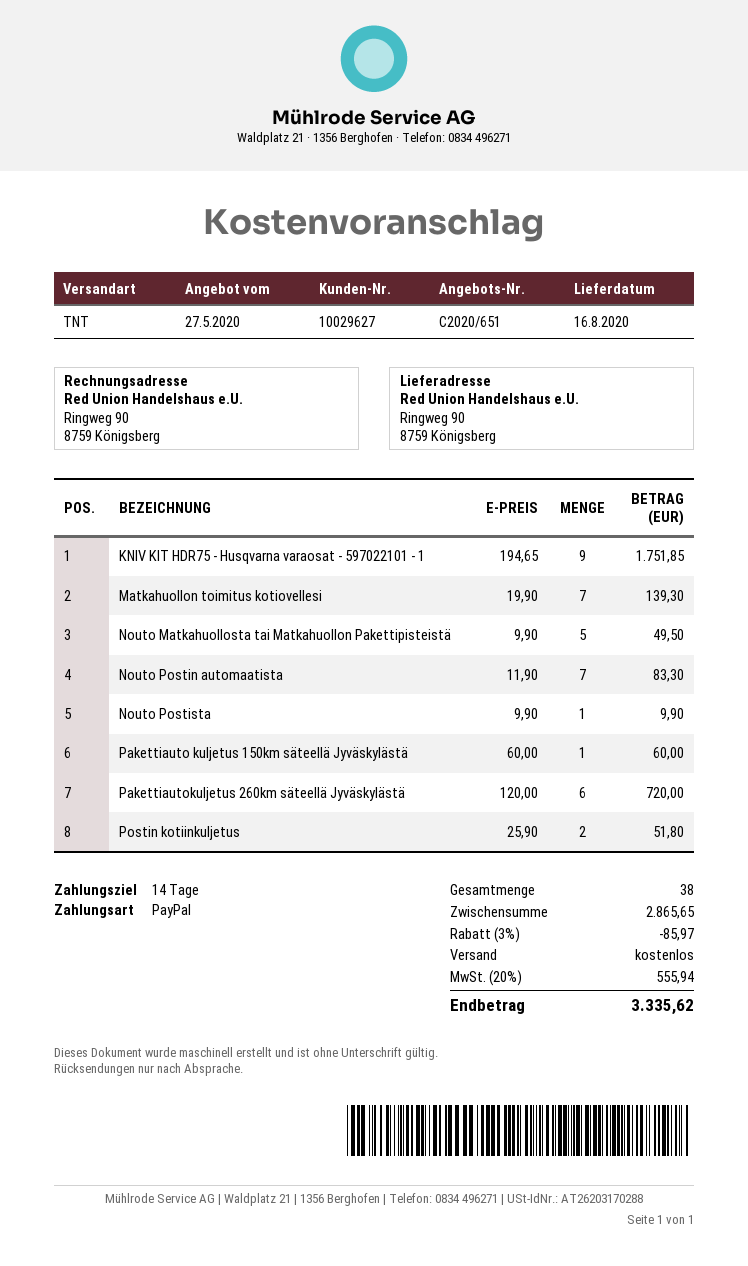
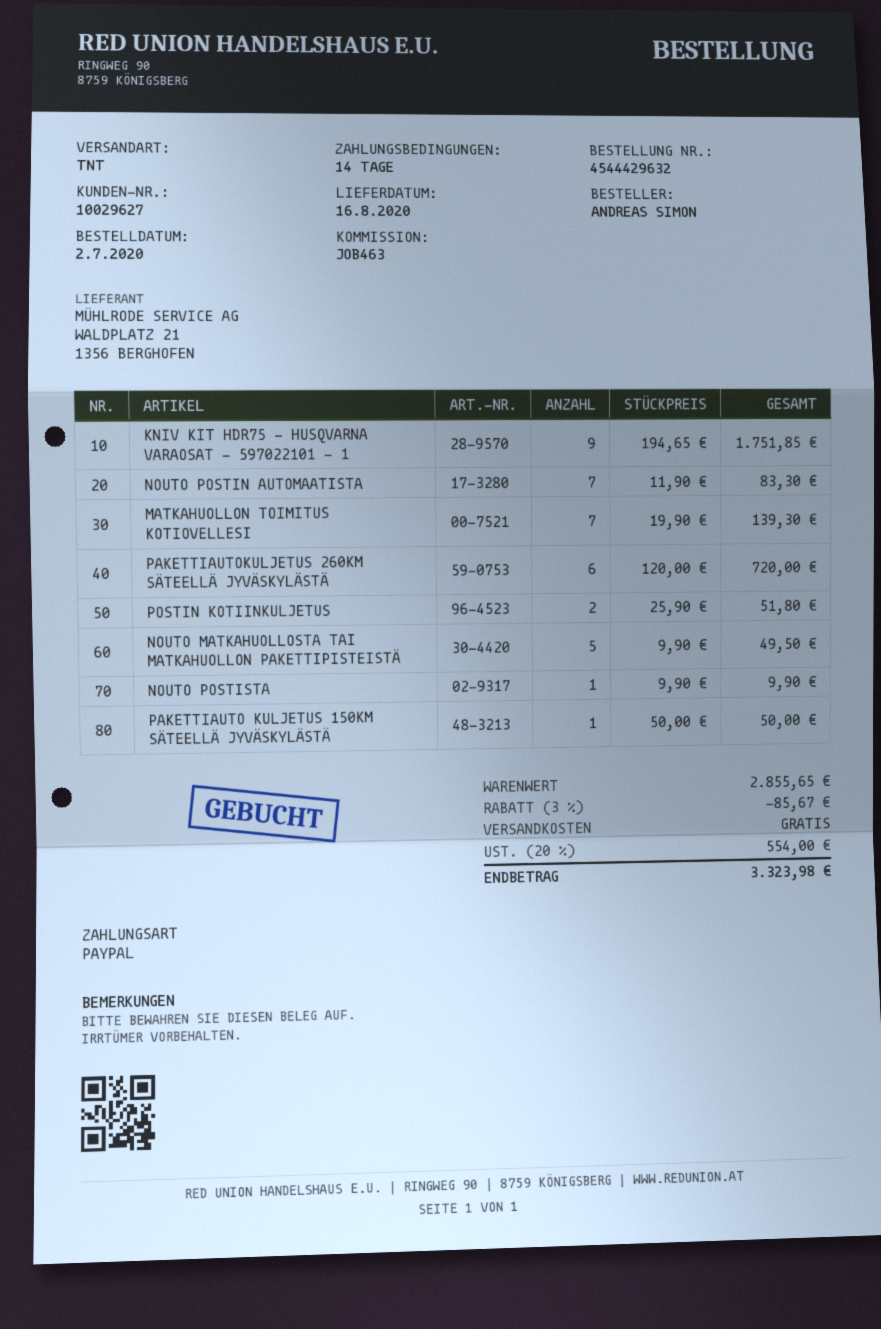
Pakettiauto kuljetus 150km säteellä Jyväskylästä: 1 x 60.00 = 60.00 -> 1 x 50.00 = 50.00
subtotal: 2865.65 -> 2855.65
discount: 3% = 85.97 -> 3% = 85.67
tax: 20% = 555.94 -> 20% = 554.00
total: 3335.62 -> 3323.98

